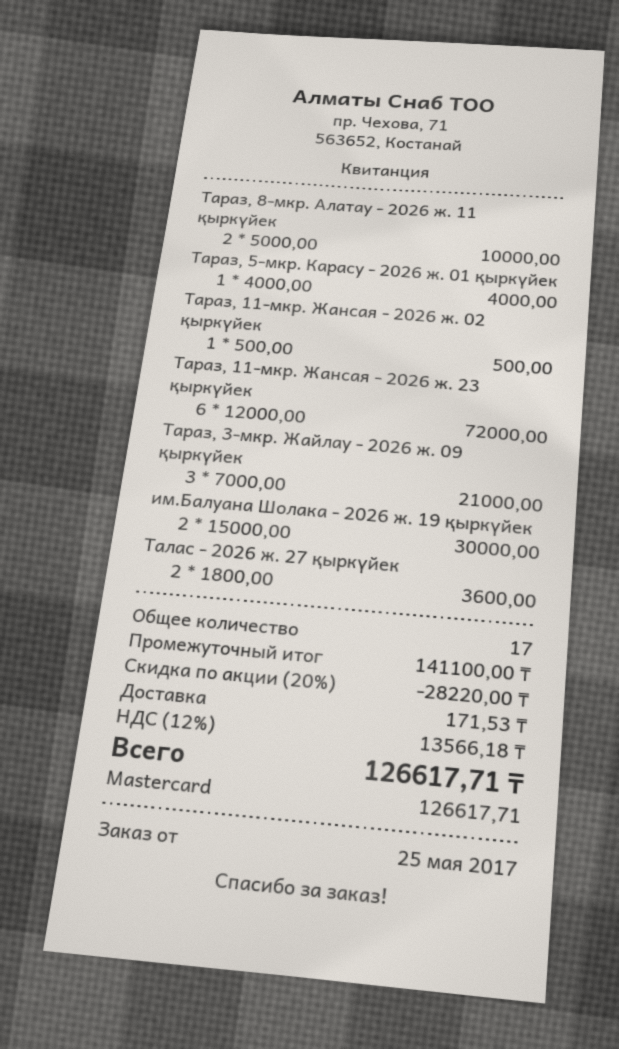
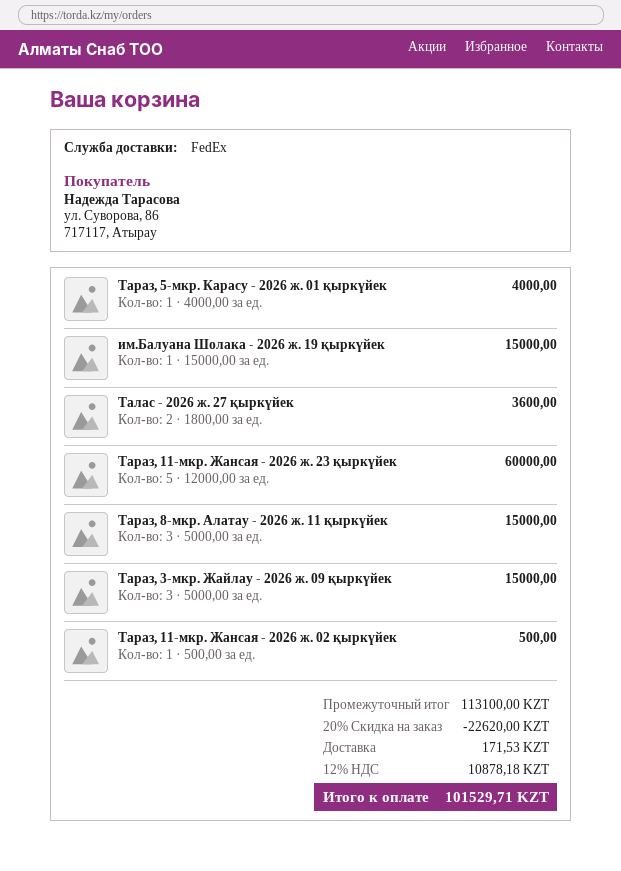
Тараз, 8-мкр. Алатау - 2026 ж. 11 қыркүйек: 2 x 5000.00 = 10000.00 -> 3 x 5000.00 = 15000.00
Тараз, 11-мкр. Жансая - 2026 ж. 23 қыркүйек: 6 x 12000.00 = 72000.00 -> 5 x 12000.00 = 60000.00
Тараз, 3-мкр. Жайлау - 2026 ж. 09 қыркүйек: 3 x 7000.00 = 21000.00 -> 3 x 5000.00 = 15000.00
им.Балуана Шолака - 2026 ж. 19 қыркүйек: 2 x 15000.00 = 30000.00 -> 1 x 15000.00 = 15000.00
subtotal: 141100.00 -> 113100.00
discount: 20% = 28220.00 -> 20% = 22620.00
tax: 12% = 13566.18 -> 12% = 10878.18
total: 126617.71 -> 101529.71

